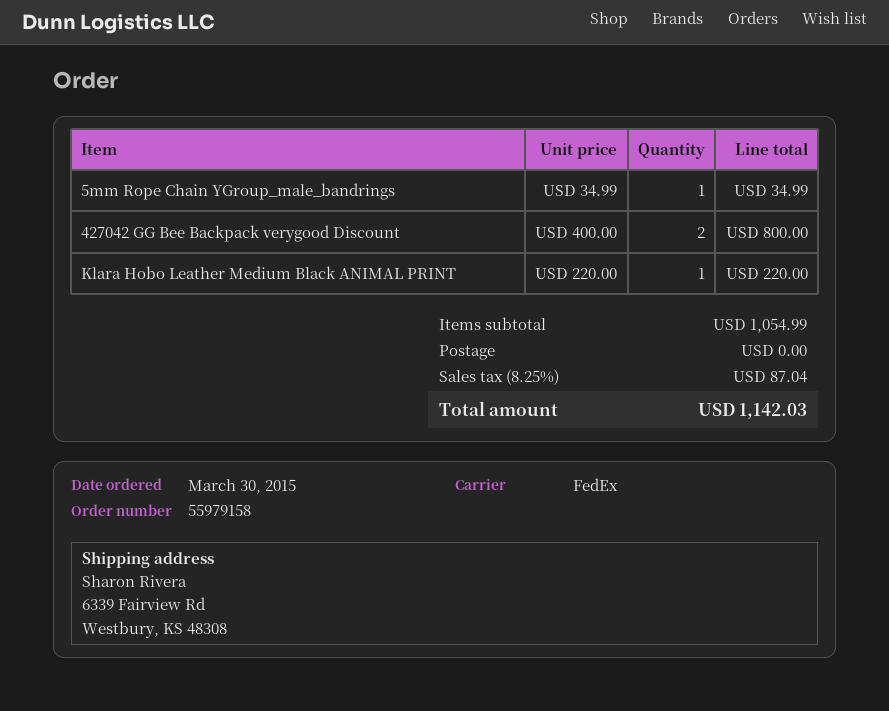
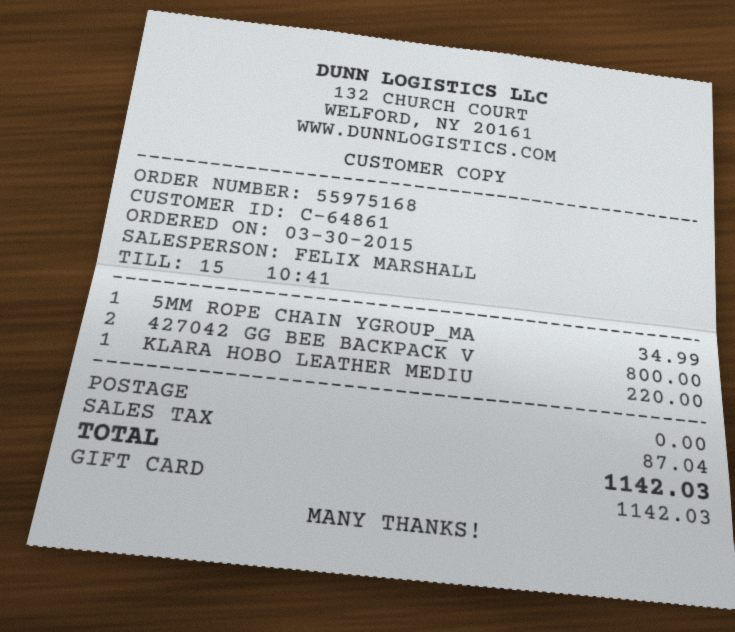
order number: 55979158 -> 55975168

